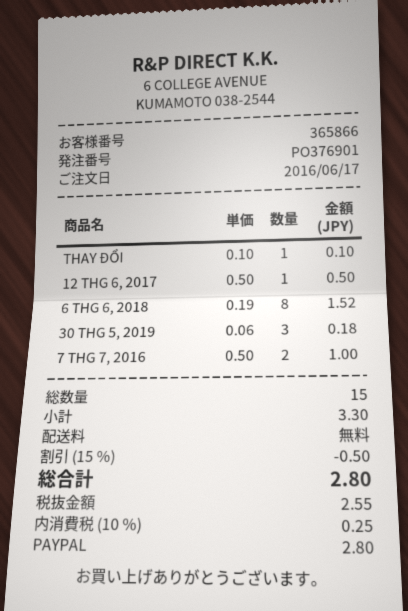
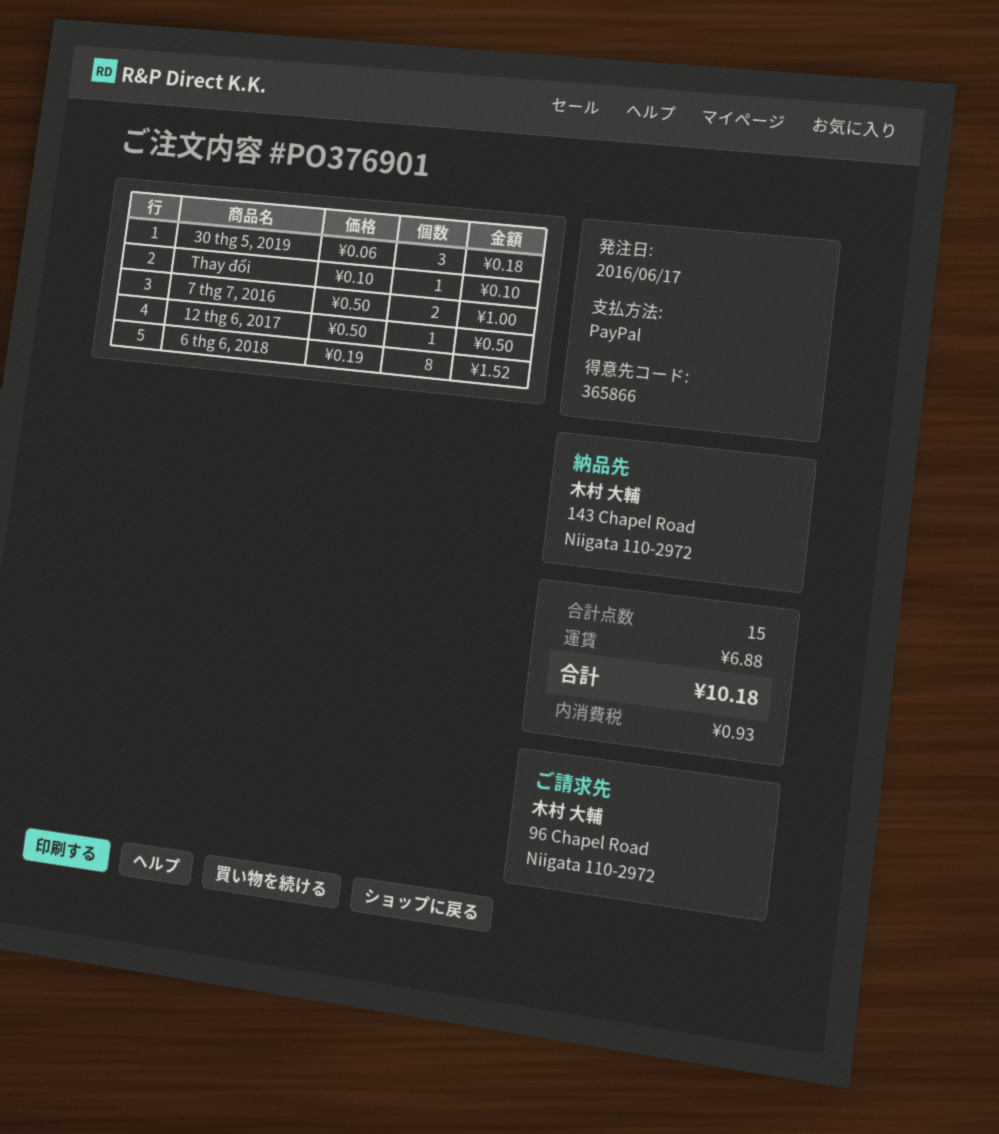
discount: 15% = 0.50 -> none
shipping: 0.00 -> 6.88
tax: 0.25 -> 0.93
total: 2.80 -> 10.18

